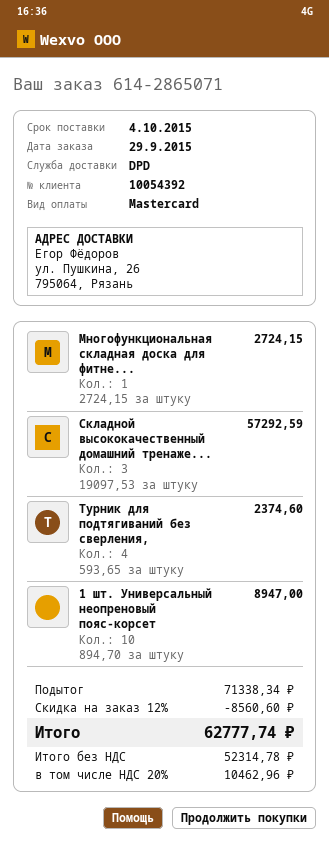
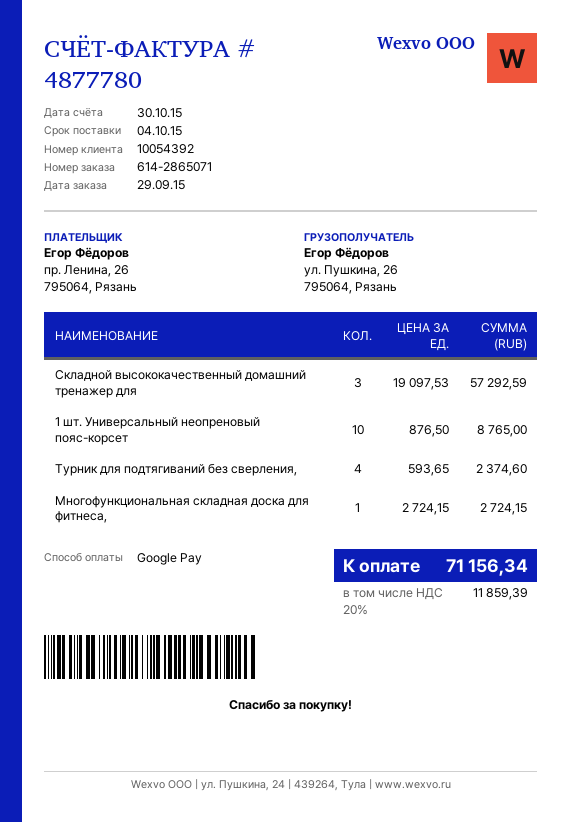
payment method: Mastercard -> Google Pay
1 шт. Универсальный неопреновый пояс-корсет: 10 x 894.70 = 8947.00 -> 10 x 876.50 = 8765.00
discount: 12% = 8560.60 -> none
tax: 20% = 10462.96 -> 20% = 11859.39
total: 62777.74 -> 71156.34

